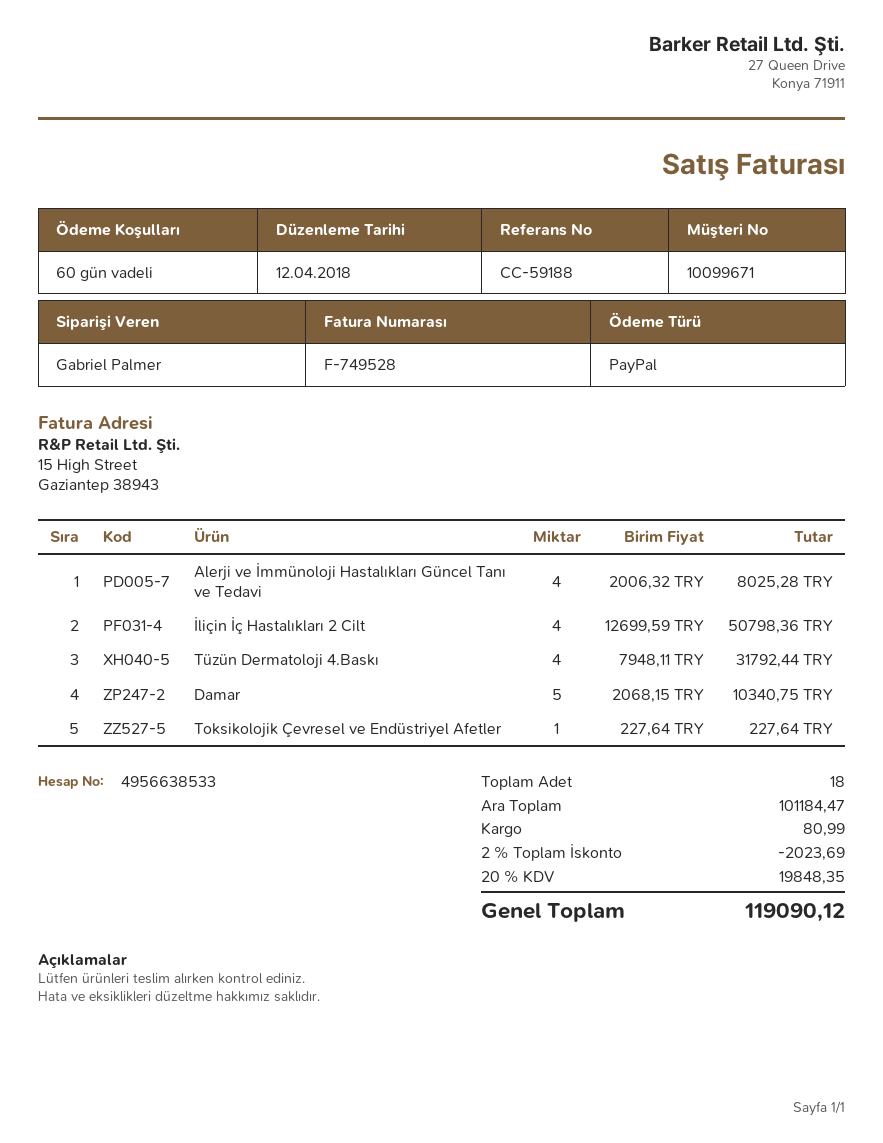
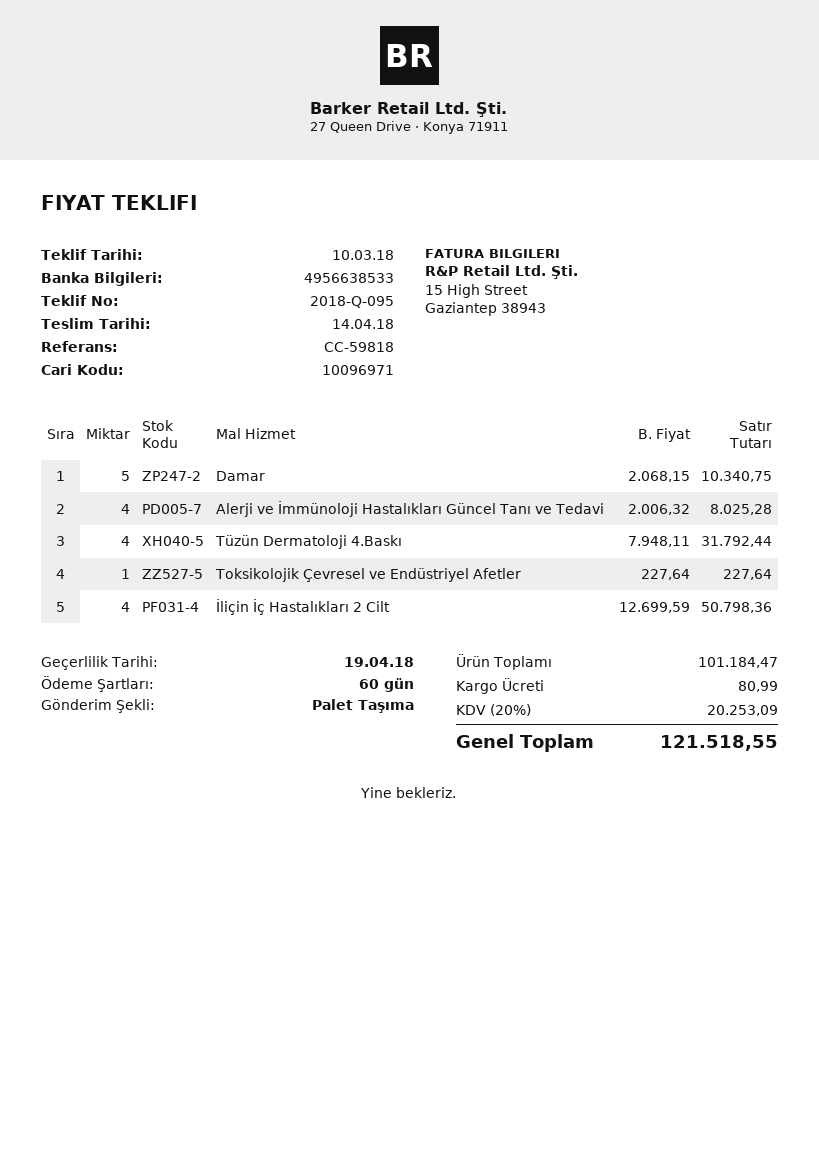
customer number: 10099671 -> 10096971
reference: CC-59188 -> CC-59818
discount: 2% = 2023.69 -> none
tax: 20% = 19848.35 -> 20% = 20253.09
total: 119090.12 -> 121518.55

